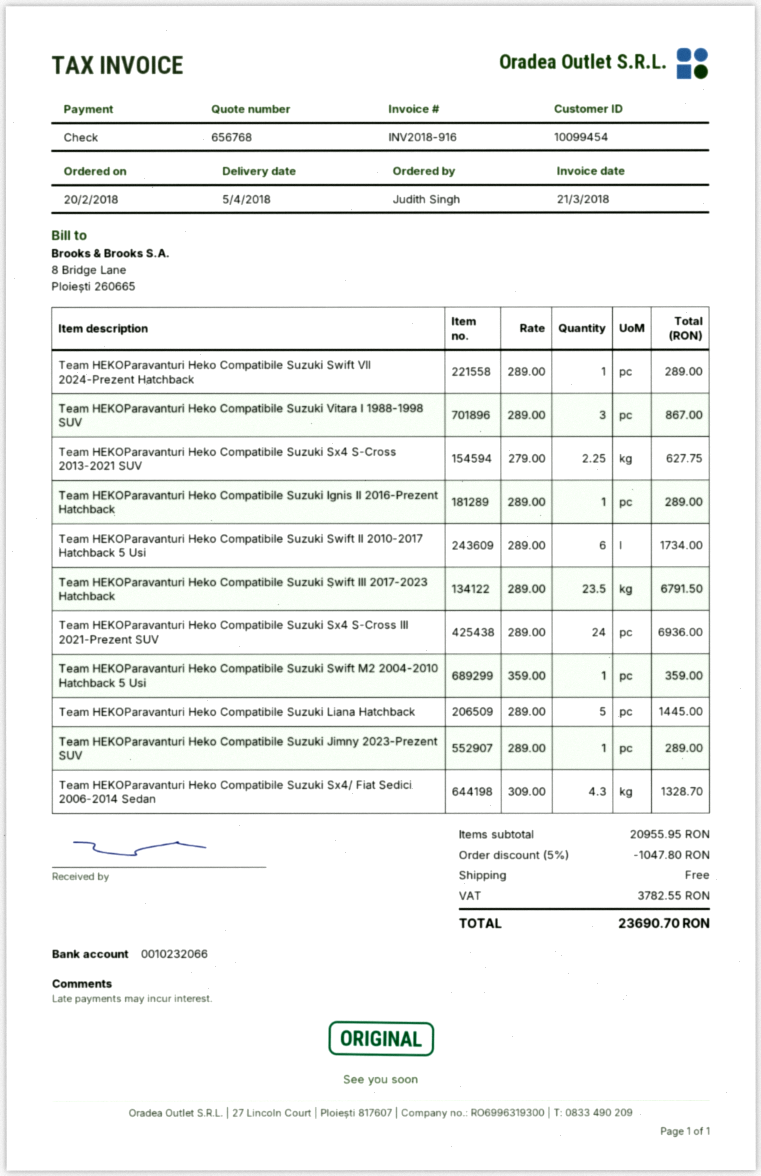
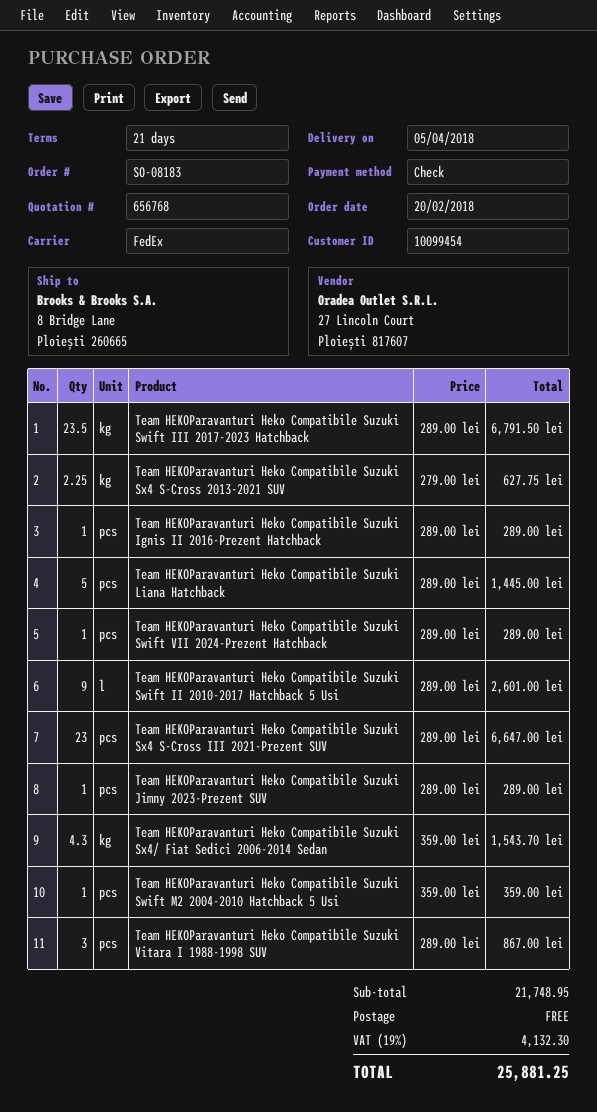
Team HEKOParavanturi Heko Compatibile Suzuki Swift II 2010-2017 Hatchback 5 Usi: 6 x 289.00 = 1734.00 -> 9 x 289.00 = 2601.00
Team HEKOParavanturi Heko Compatibile Suzuki Sx4 S-Cross III 2021-Prezent SUV: 24 x 289.00 = 6936.00 -> 23 x 289.00 = 6647.00
Team HEKOParavanturi Heko Compatibile Suzuki Sx4/ Fiat Sedici 2006-2014 Sedan: 4.3 x 309.00 = 1328.70 -> 4.3 x 359.00 = 1543.70
subtotal: 20955.95 -> 21748.95
discount: 5% = 1047.80 -> none
tax: 3782.55 -> 4132.30
total: 23690.70 -> 25881.25

